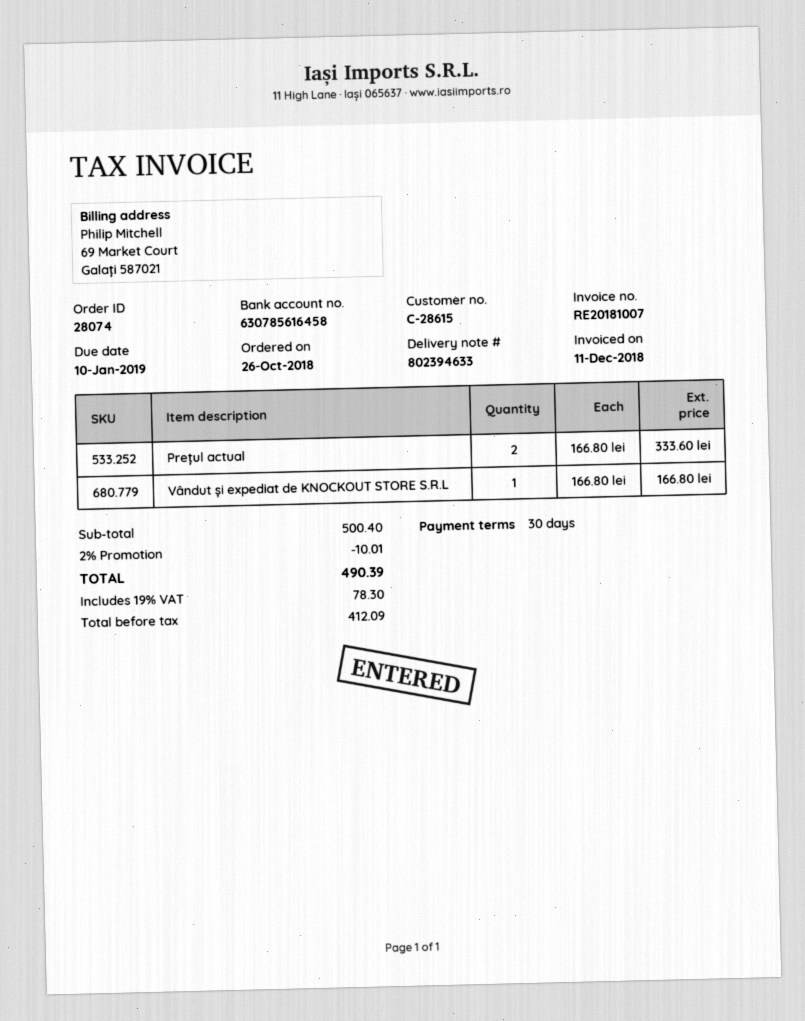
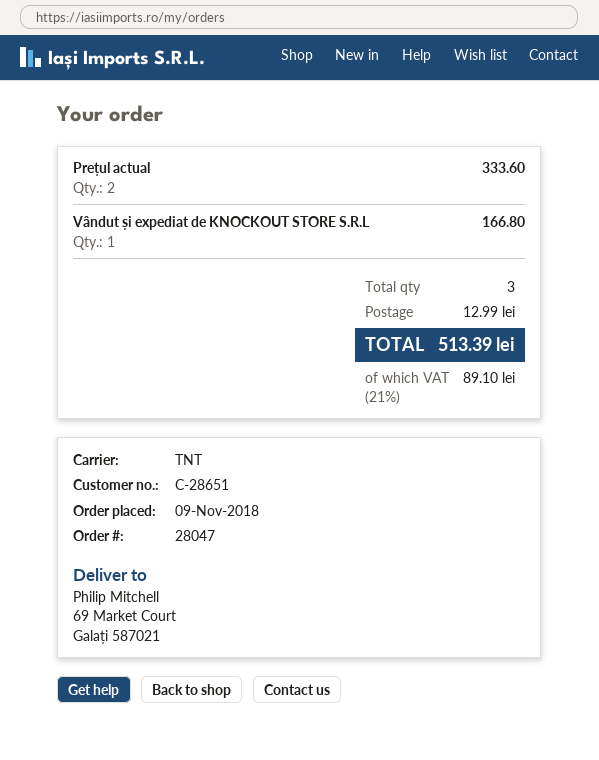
order number: 28074 -> 28047
order date: 2018-10-26 -> 2018-11-09
customer number: C-28615 -> C-28651
discount: 2% = 10.01 -> none
shipping: none -> 12.99
tax: 19% = 78.30 -> 21% = 89.10
total: 490.39 -> 513.39

